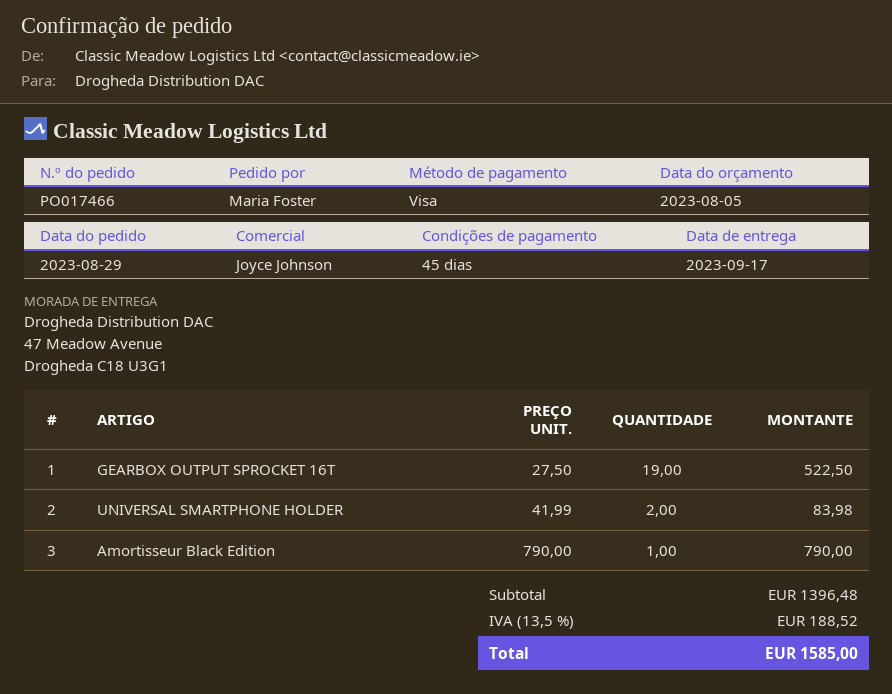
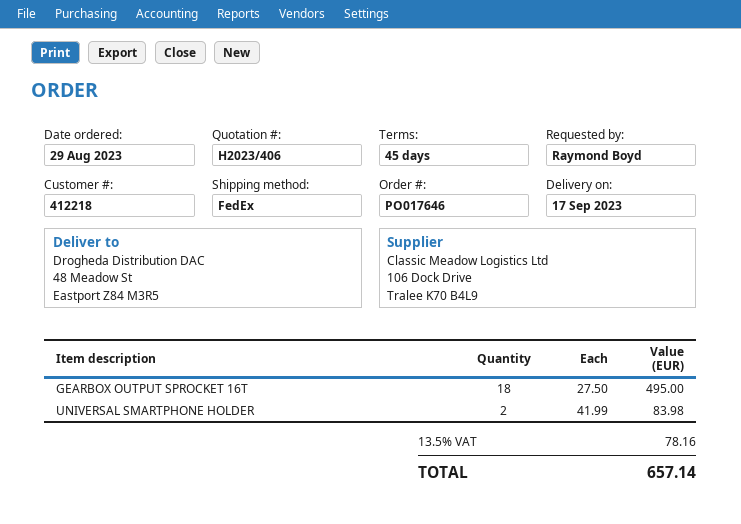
order number: PO017466 -> PO017646
ordered by: Maria Foster -> Raymond Boyd
ship to: 47 Meadow Avenue, Drogheda C18 U3G1 -> 48 Meadow St, Eastport Z84 M3R5
GEARBOX OUTPUT SPROCKET 16T: 19 x 27.50 = 522.50 -> 18 x 27.50 = 495.00
Amortisseur Black Edition: 1 x 790.00 = 790.00 -> none
tax: 13.5% = 188.52 -> 13.5% = 78.16
total: 1585.00 -> 657.14

